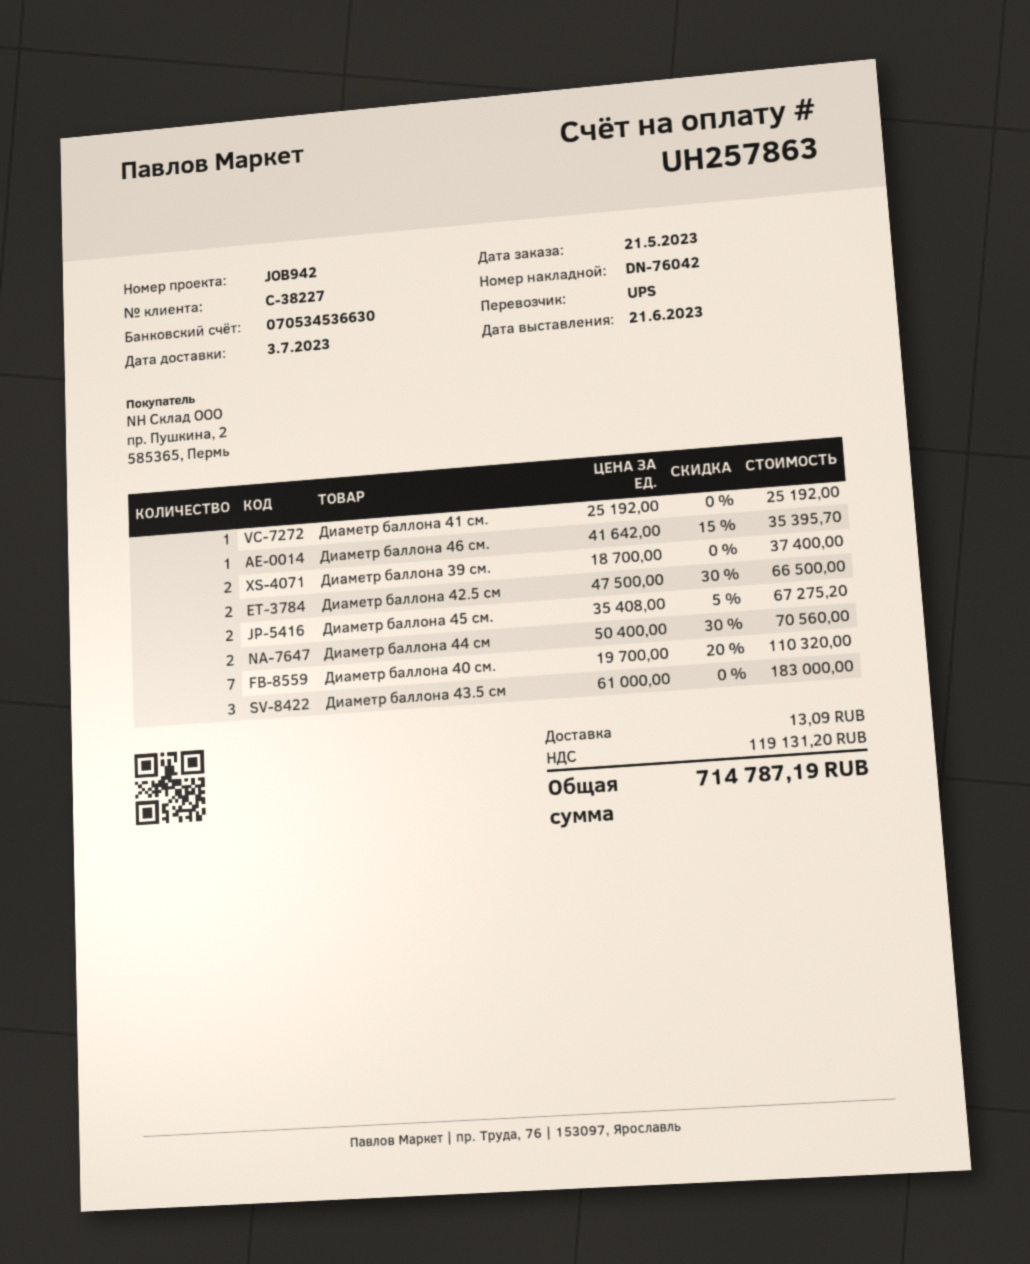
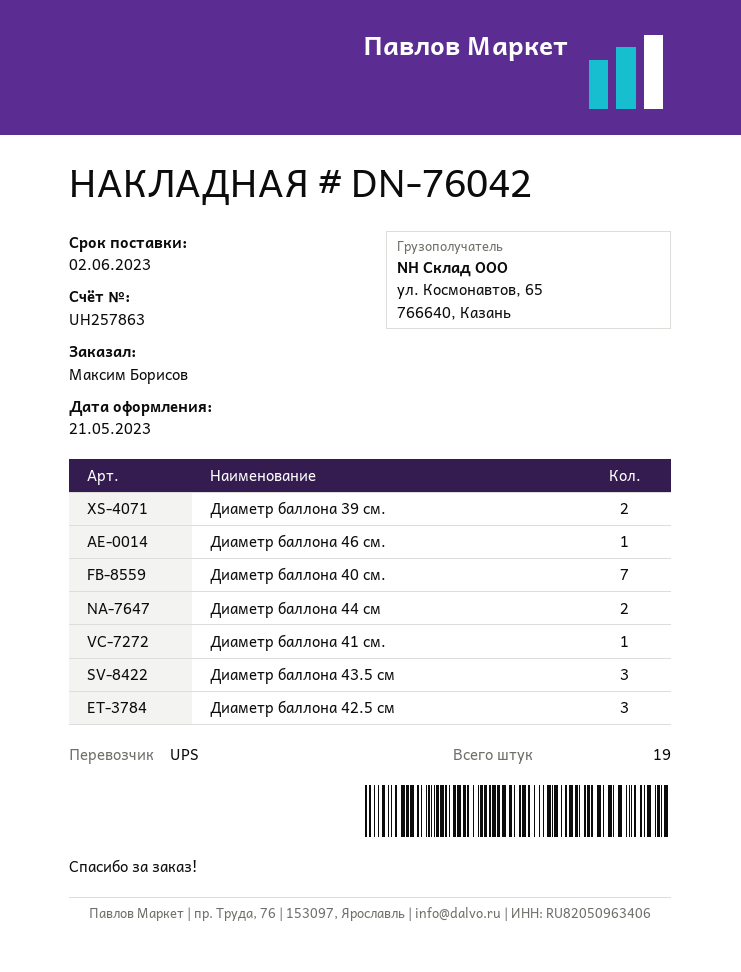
delivery date: 2023-07-03 -> 2023-06-02
Диаметр баллона 42.5 см: 2 -> 3
Диаметр баллона 45 см.: 2 -> none

